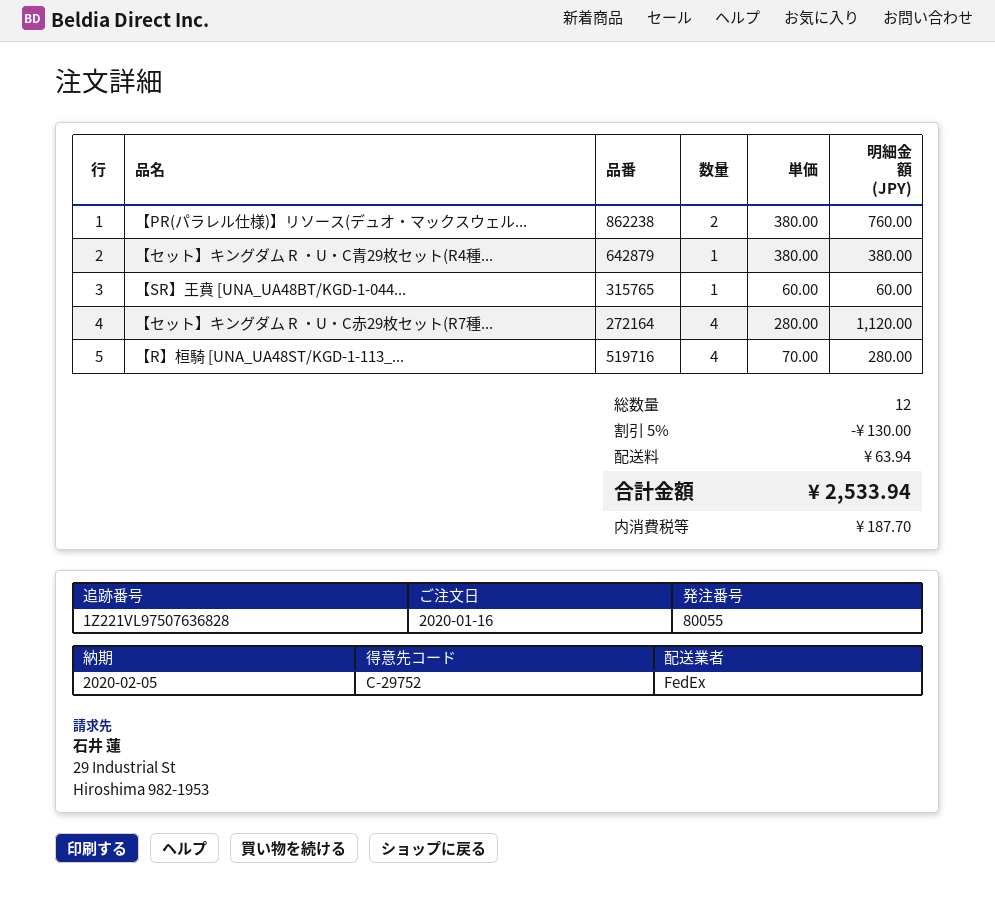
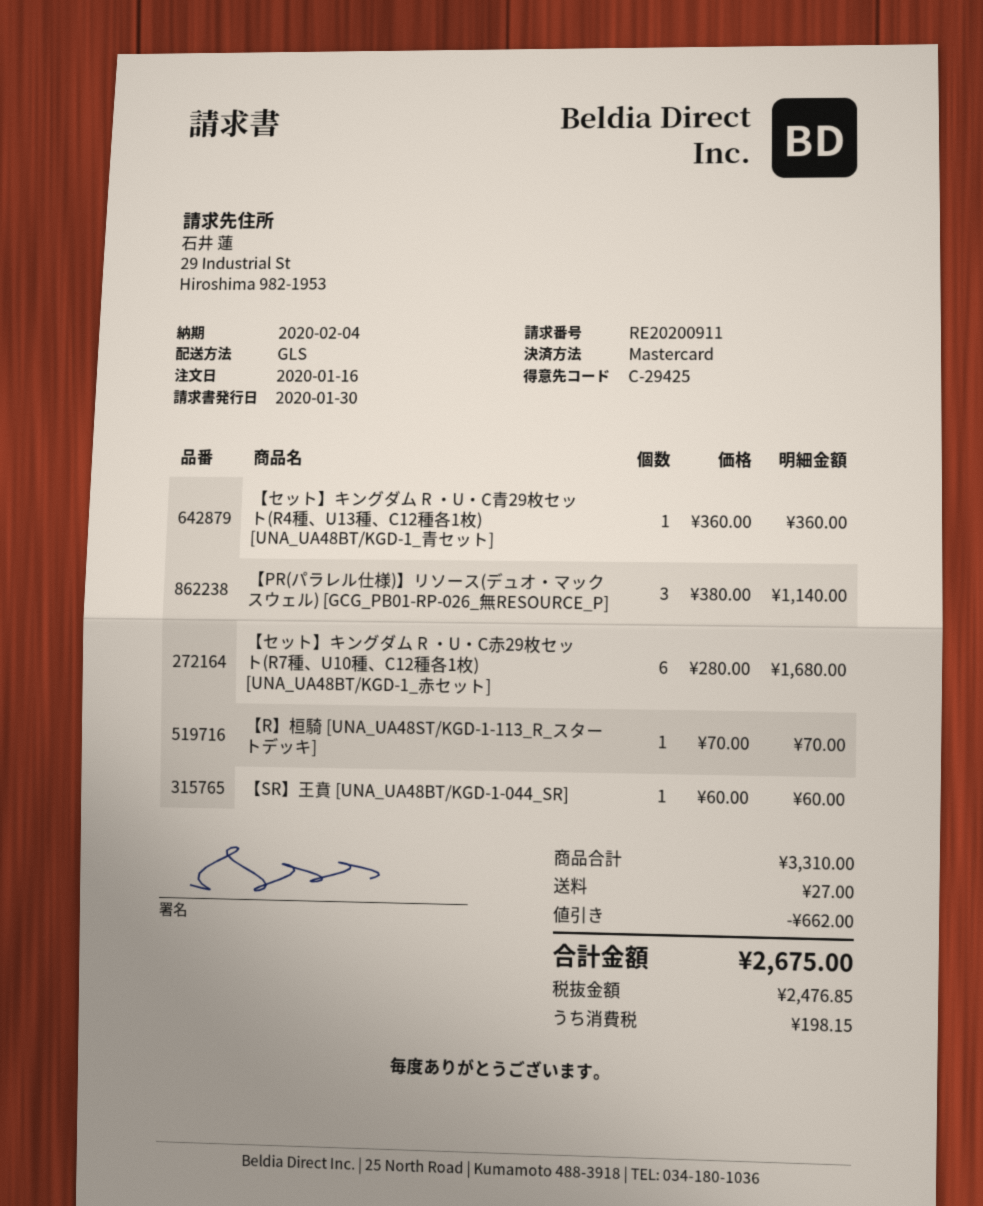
delivery date: 2020-02-05 -> 2020-02-04
customer number: C-29752 -> C-29425
shipping method: FedEx -> GLS
【PR(パラレル仕様)】リソース(デュオ・マックスウェル...: 2 x 380.00 = 760.00 -> 3 x 380.00 = 1140.00
【セット】キングダム R ・U・C青29枚セット(R4種...: 1 x 380.00 = 380.00 -> 1 x 360.00 = 360.00
【セット】キングダム R ・U・C赤29枚セット(R7種...: 4 x 280.00 = 1120.00 -> 6 x 280.00 = 1680.00
【R】桓騎 [UNA_UA48ST/KGD-1-113_...: 4 x 70.00 = 280.00 -> 1 x 70.00 = 70.00
discount: 130.00 -> 662.00
shipping: 63.94 -> 27.00
tax: 187.70 -> 198.15
total: 2533.94 -> 2675.00

